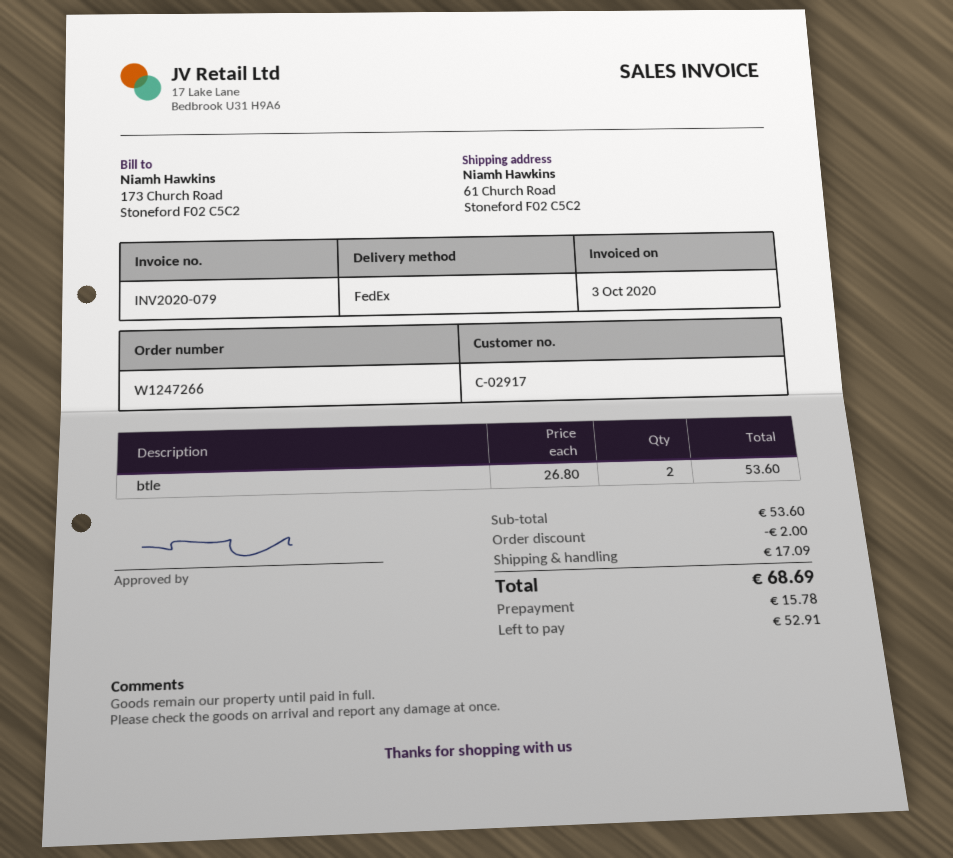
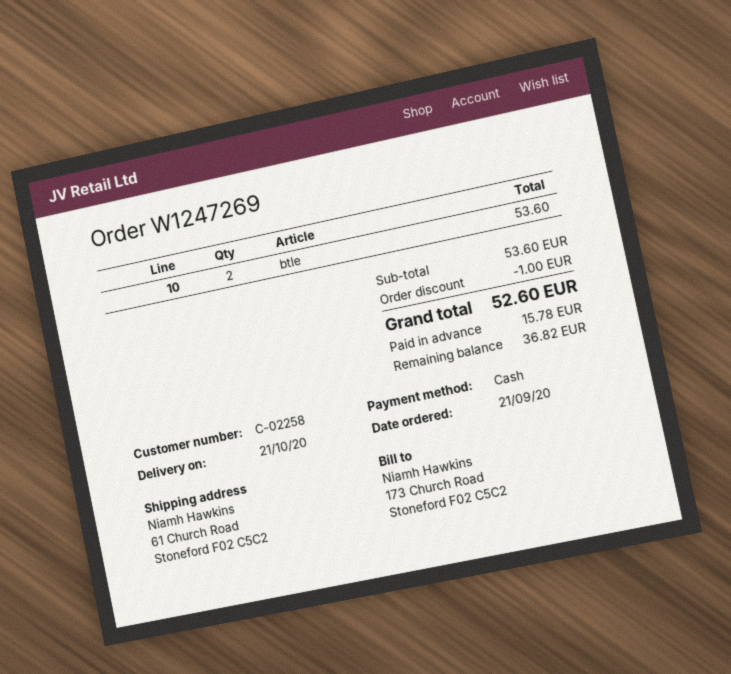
order number: W1247266 -> W1247269
customer number: C-02917 -> C-02258
discount: 2.00 -> 1.00
shipping: 17.09 -> none
total: 68.69 -> 52.60
balance: 52.91 -> 36.82

